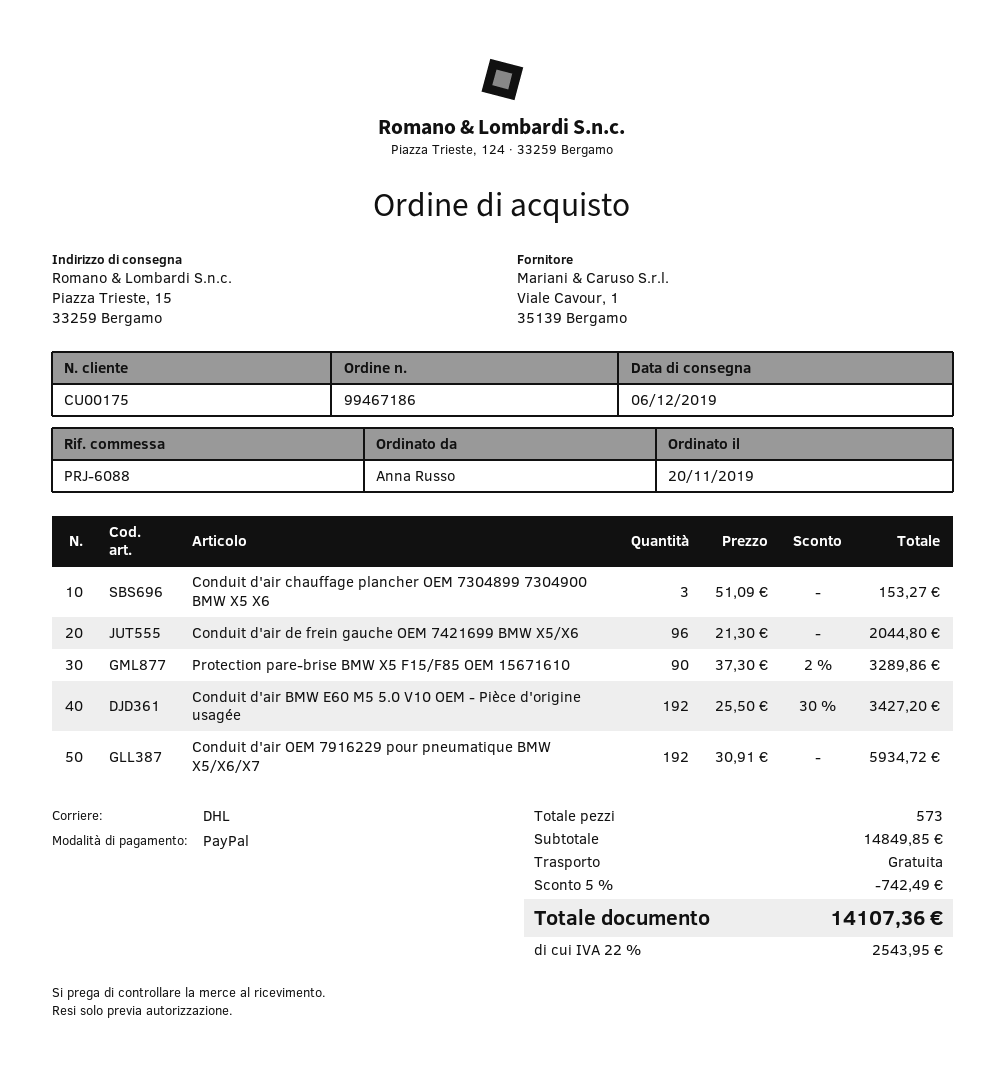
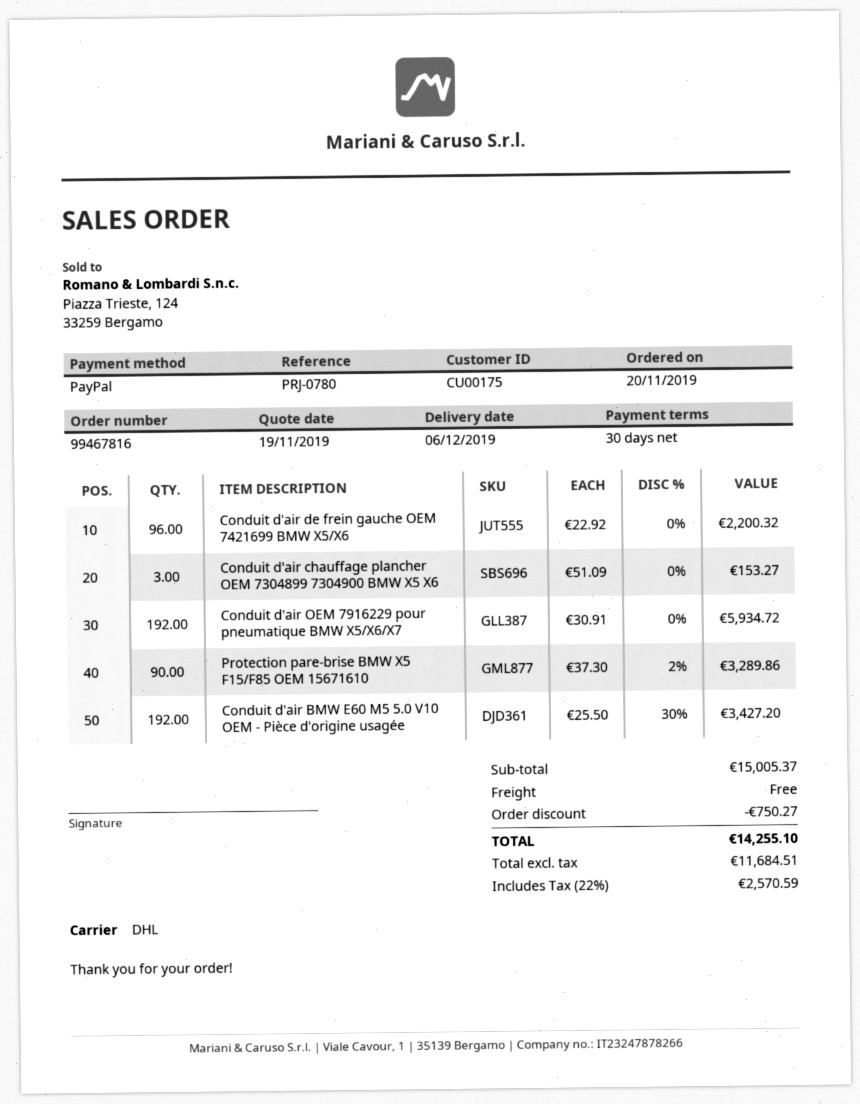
order number: 99467186 -> 99467816
reference: PRJ-6088 -> PRJ-0780
Conduit d'air de frein gauche OEM 7421699 BMW X5/X6: 96 x 21.30 = 2044.80 -> 96 x 22.92 = 2200.32
subtotal: 14849.85 -> 15005.37
discount: 742.49 -> 750.27
tax: 22% = 2543.95 -> 22% = 2570.59
total: 14107.36 -> 14255.10

